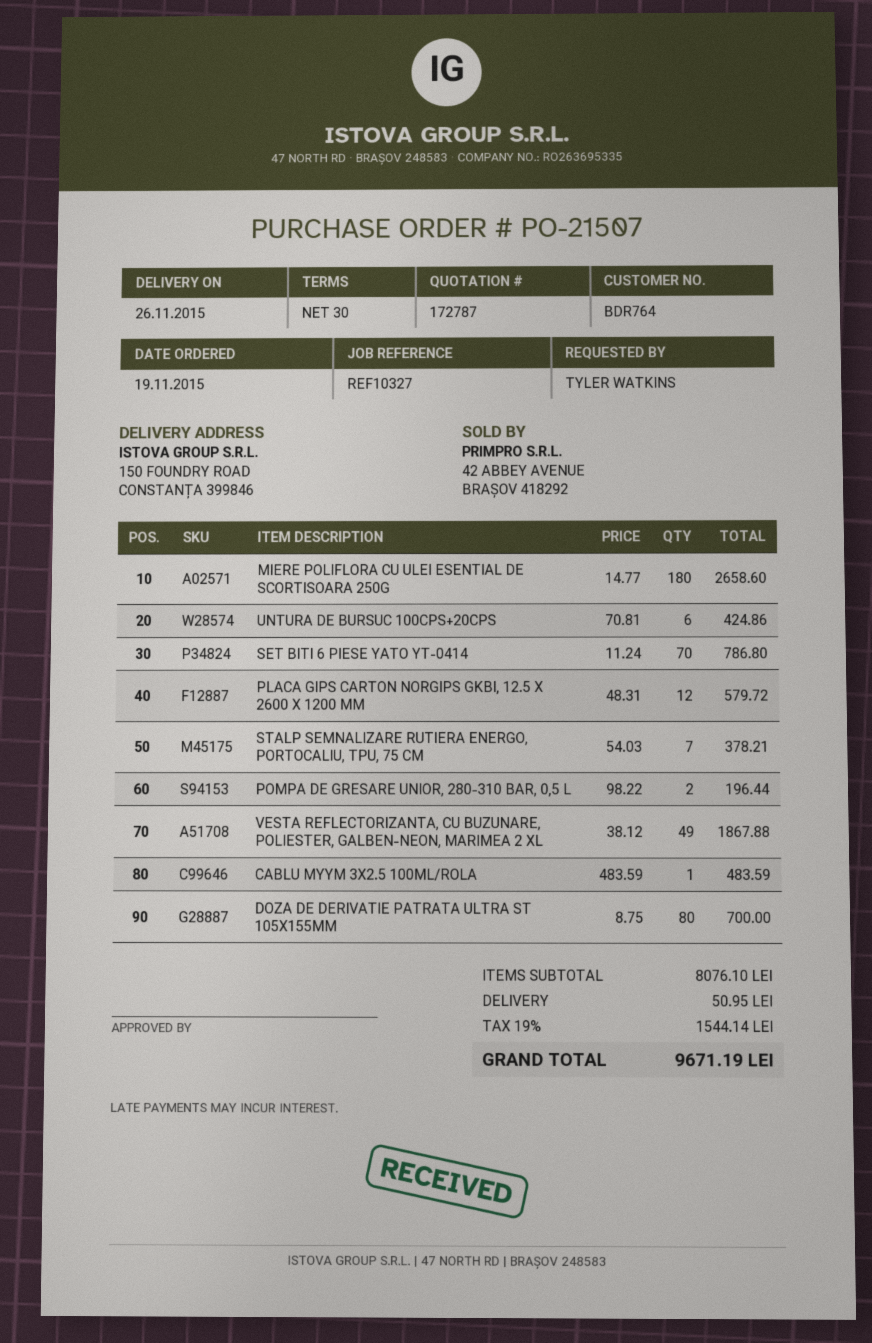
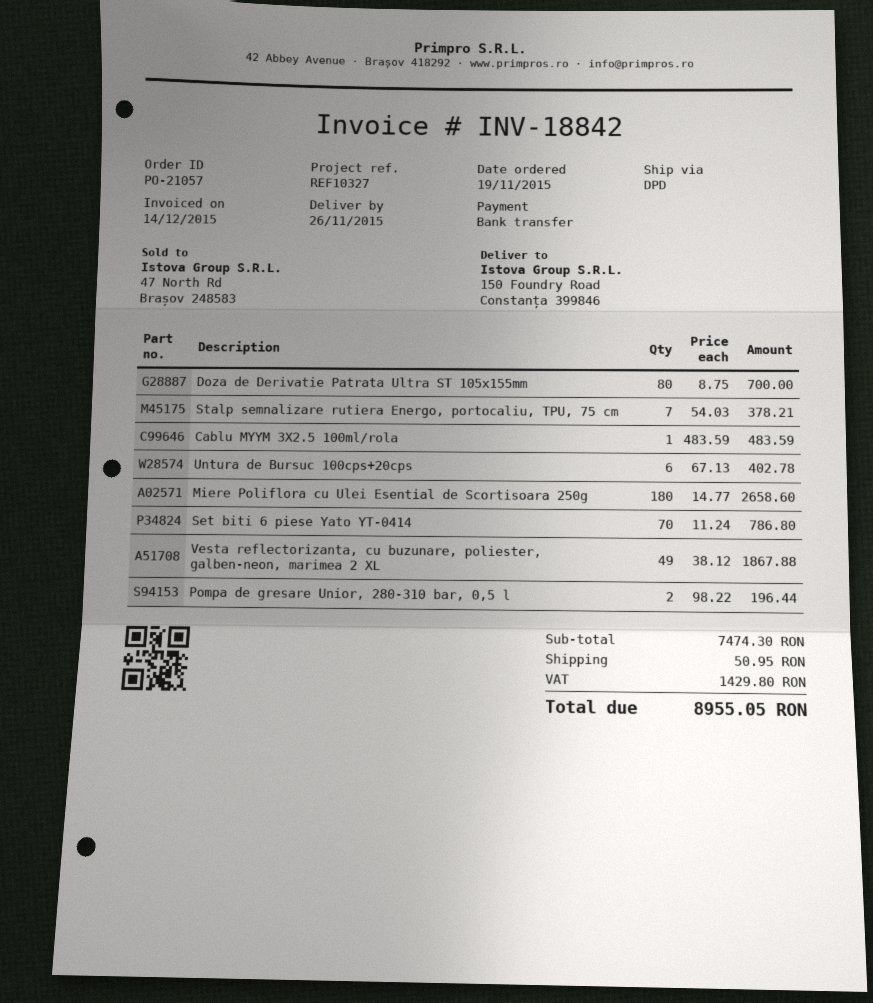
order number: PO-21507 -> PO-21057
UNTURA DE BURSUC 100CPS+20CPS: 6 x 70.81 = 424.86 -> 6 x 67.13 = 402.78
PLACA GIPS CARTON NORGIPS GKBI, 12.5 X 2600 X 1200 MM: 12 x 48.31 = 579.72 -> none
subtotal: 8076.10 -> 7474.30
tax: 1544.14 -> 1429.80
total: 9671.19 -> 8955.05

